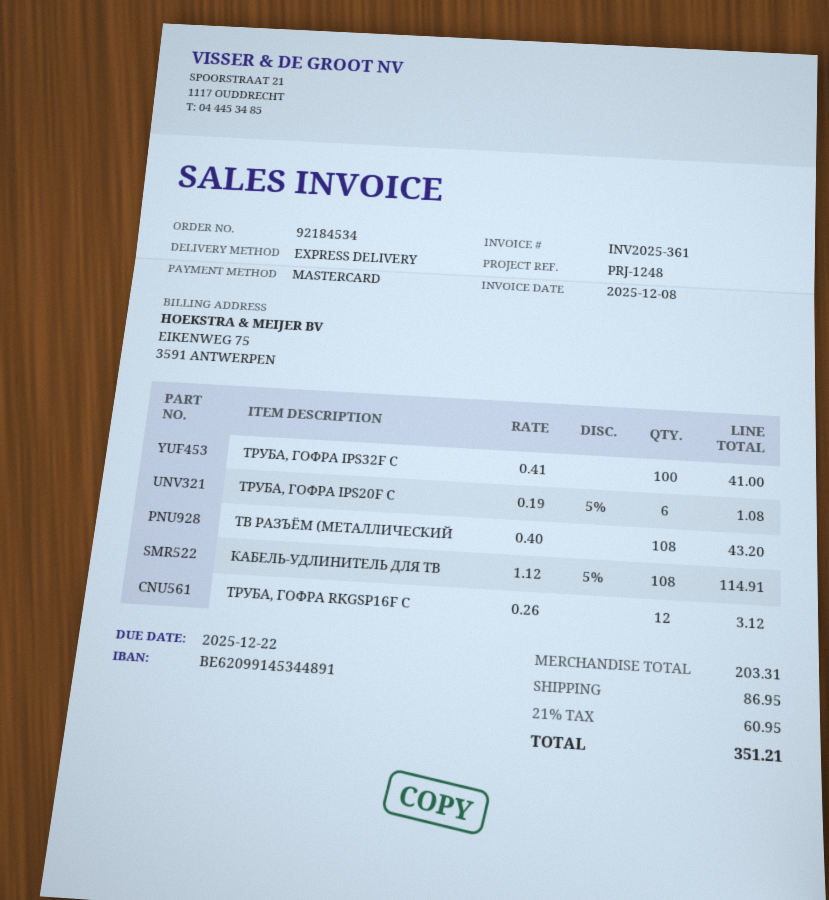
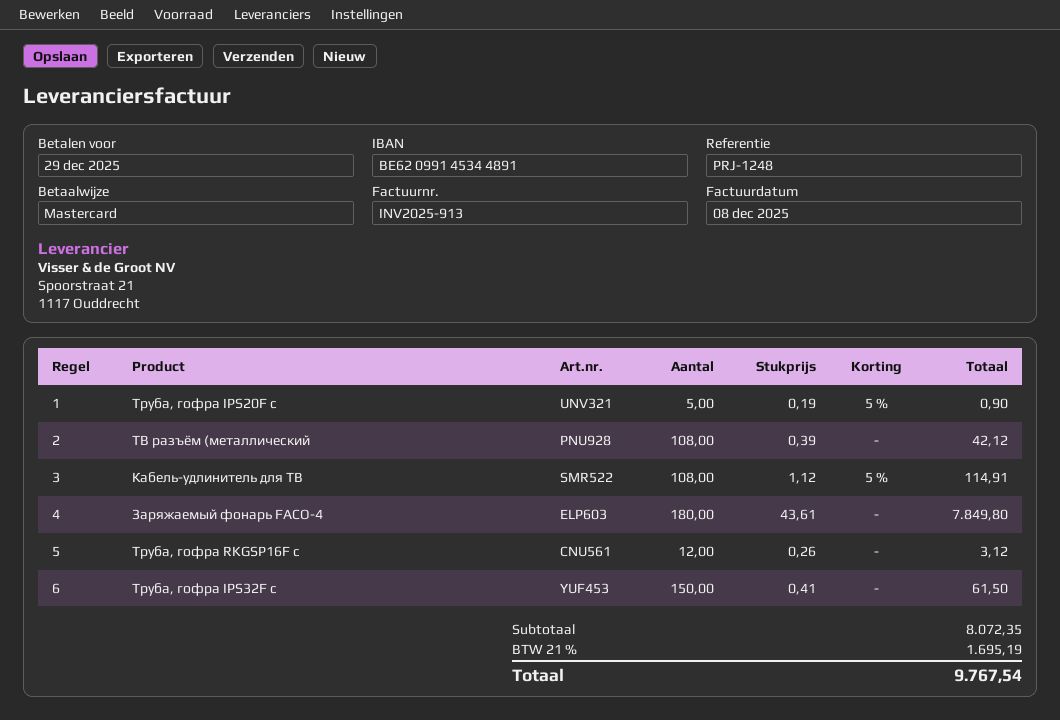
invoice number: INV2025-361 -> INV2025-913
due date: 2025-12-22 -> 2025-12-29
ТРУБА, ГОФРА IPS32F С: 100 x 0.41 = 41.00 -> 150 x 0.41 = 61.50
ТРУБА, ГОФРА IPS20F С: 6 x 0.19 - 5% = 1.08 -> 5 x 0.19 - 5% = 0.90
ТВ РАЗЪЁМ (МЕТАЛЛИЧЕСКИЙ: 108 x 0.40 = 43.20 -> 108 x 0.39 = 42.12
Заряжаемый фонарь FACO-4: none -> 180 x 43.61 = 7849.80
subtotal: 203.31 -> 8072.35
shipping: 86.95 -> none
tax: 21% = 60.95 -> 21% = 1695.19
total: 351.21 -> 9767.54

